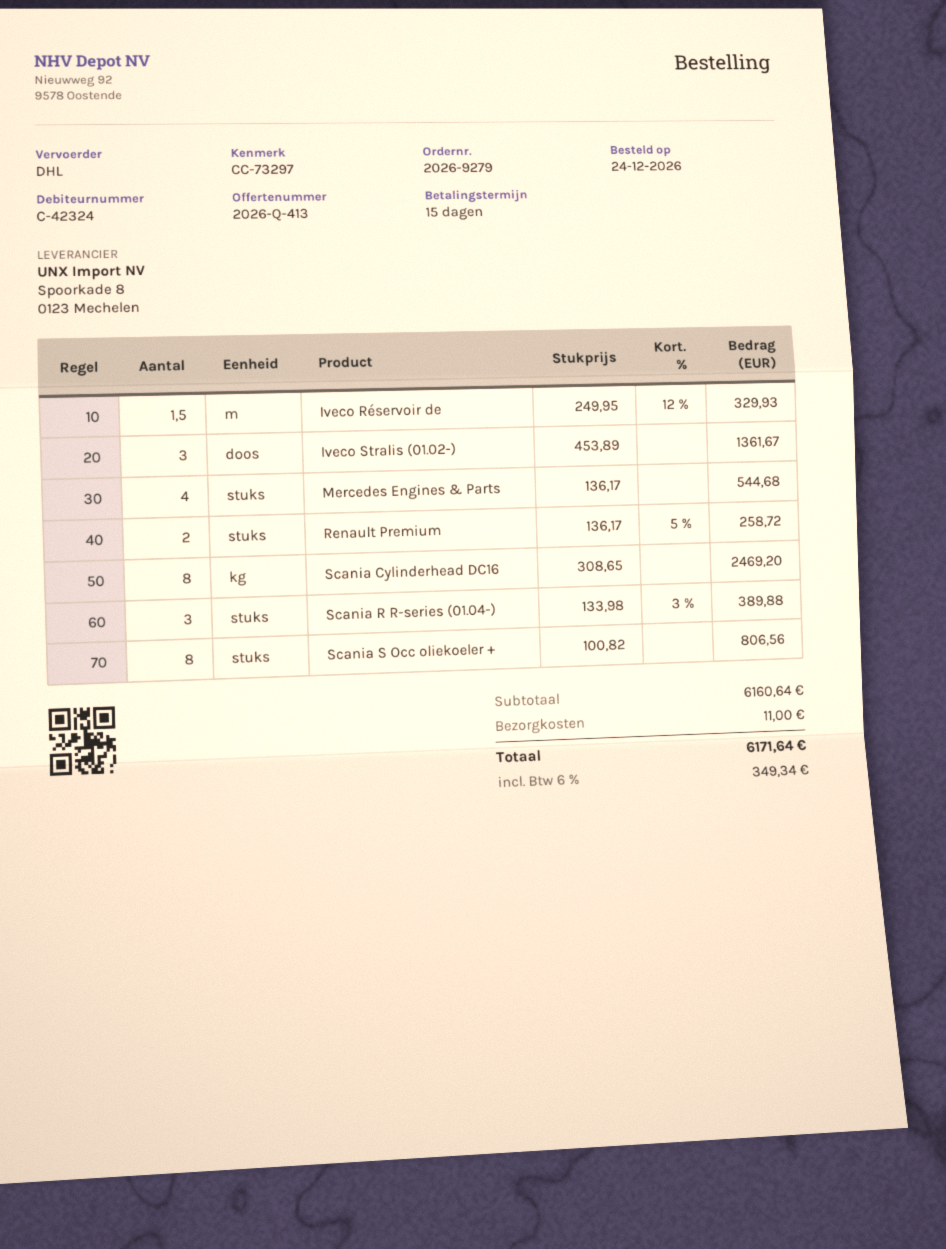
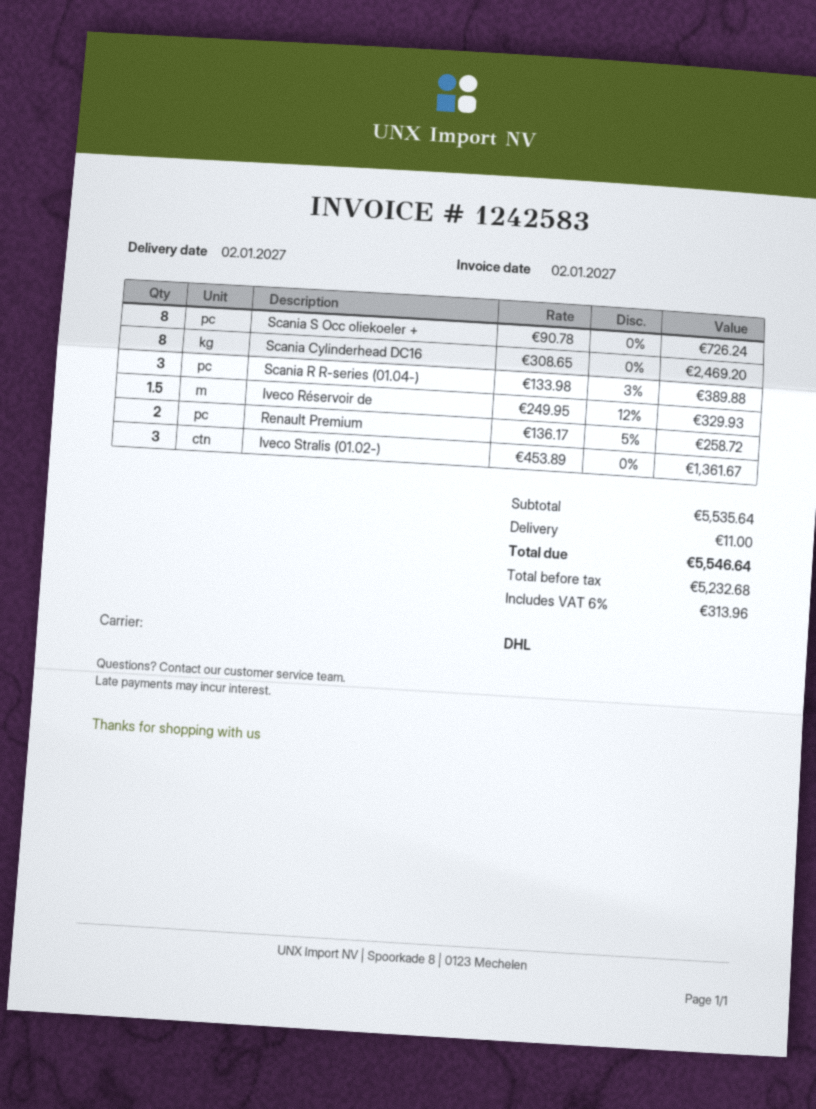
Mercedes Engines & Parts: 4 x 136.17 = 544.68 -> none
Scania S Occ oliekoeler +: 8 x 100.82 = 806.56 -> 8 x 90.78 = 726.24
subtotal: 6160.64 -> 5535.64
tax: 6% = 349.34 -> 6% = 313.96
total: 6171.64 -> 5546.64

